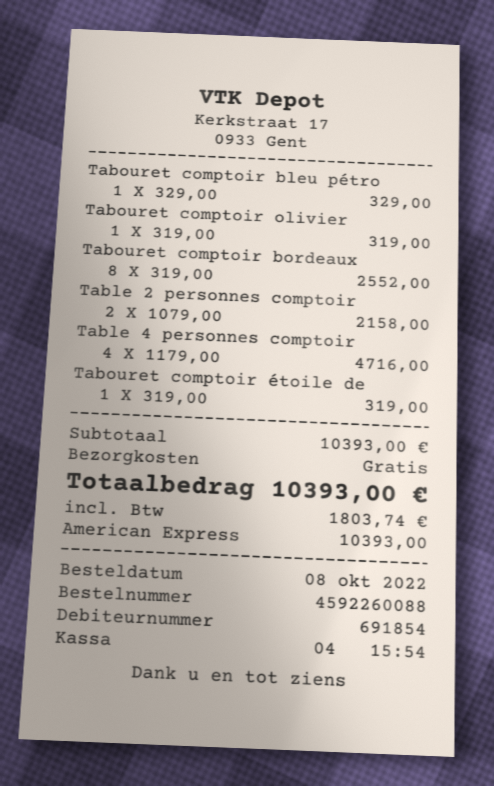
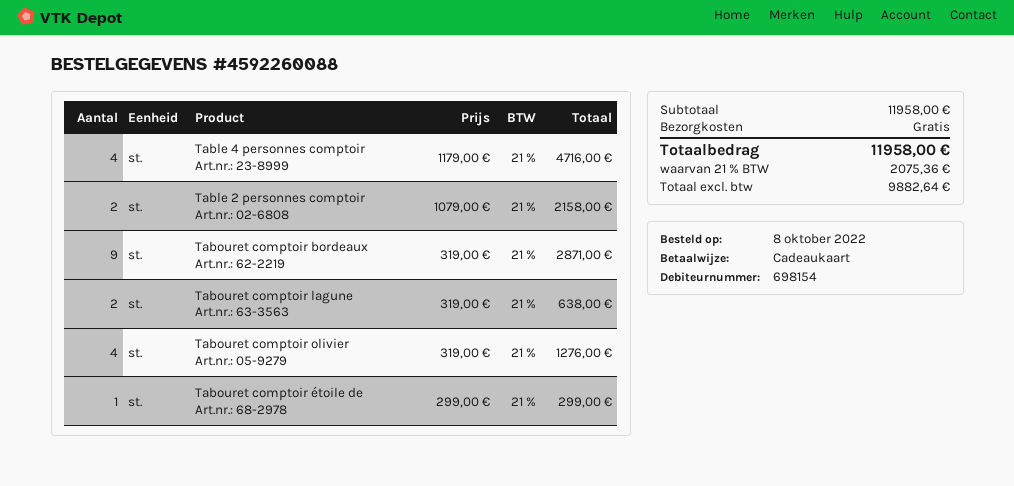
customer number: 691854 -> 698154
payment method: American Express -> gift card
Tabouret comptoir bleu pétro: 1 x 329.00 = 329.00 -> none
Tabouret comptoir olivier: 1 x 319.00 = 319.00 -> 4 x 319.00 = 1276.00
Tabouret comptoir bordeaux: 8 x 319.00 = 2552.00 -> 9 x 319.00 = 2871.00
Tabouret comptoir étoile de: 1 x 319.00 = 319.00 -> 1 x 299.00 = 299.00
Tabouret comptoir lagune: none -> 2 x 319.00 = 638.00
subtotal: 10393.00 -> 11958.00
tax: 1803.74 -> 2075.36
total: 10393.00 -> 11958.00

